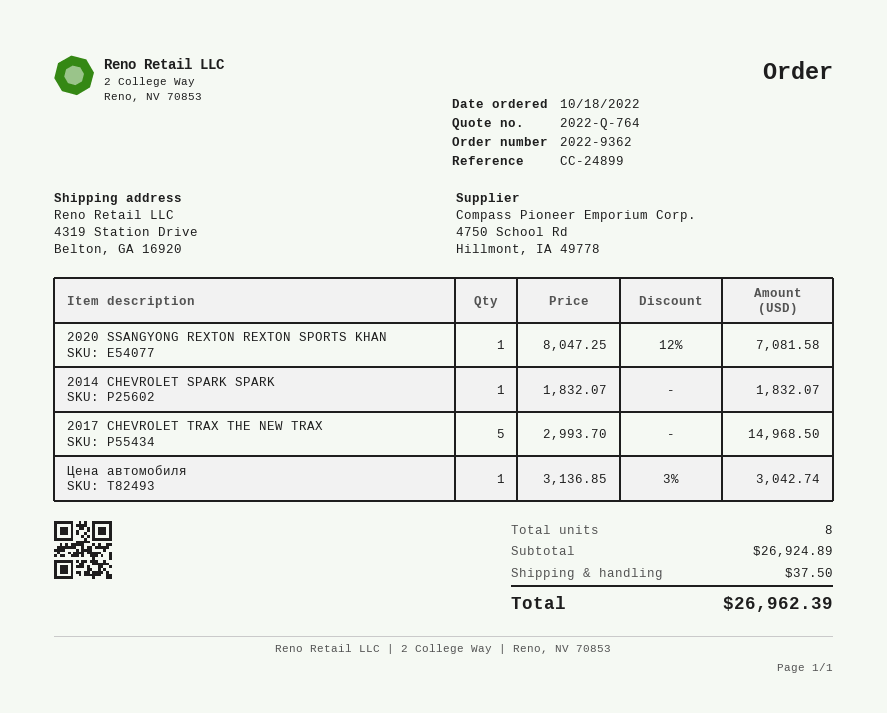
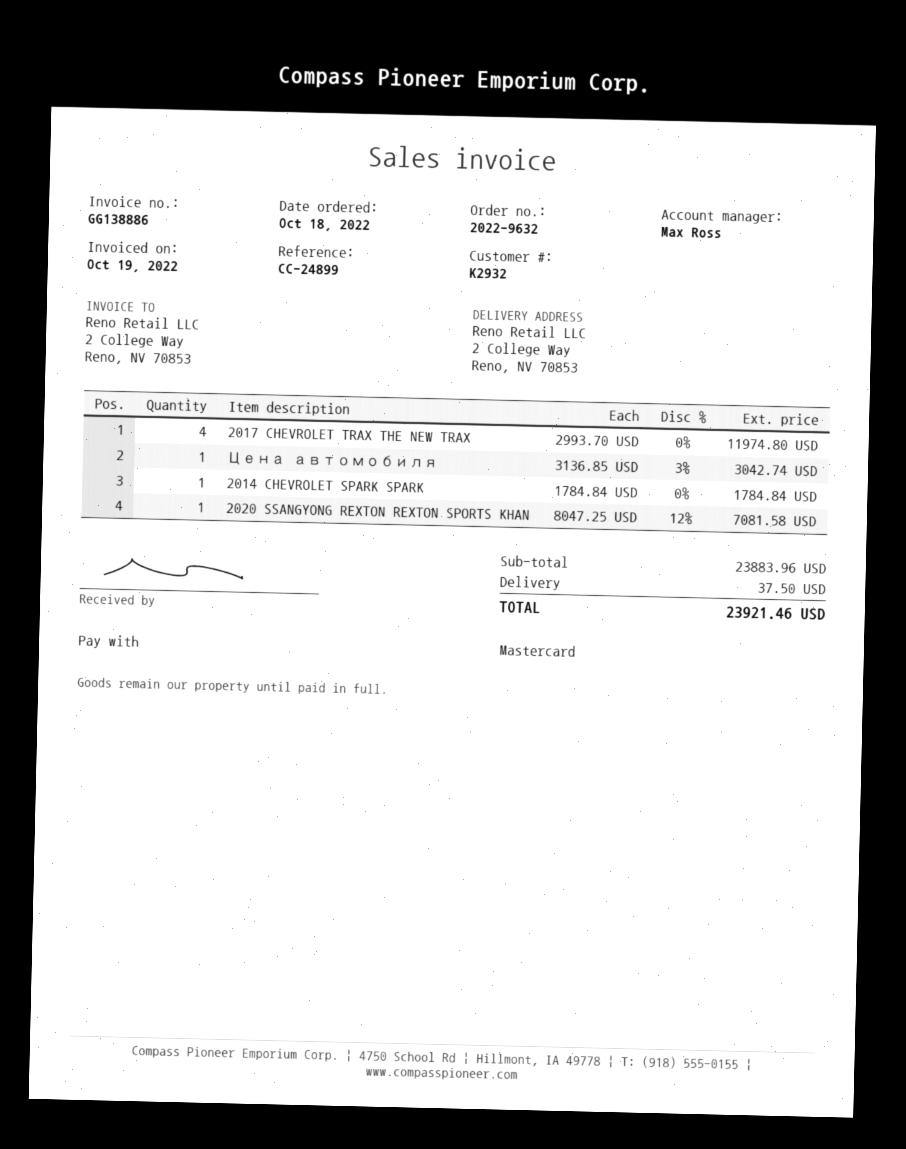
order number: 2022-9362 -> 2022-9632
ship to: 4319 Station Drive, Belton, GA 16920 -> 2 College Way, Reno, NV 70853
2014 CHEVROLET SPARK SPARK: 1 x 1832.07 = 1832.07 -> 1 x 1784.84 = 1784.84
2017 CHEVROLET TRAX THE NEW TRAX: 5 x 2993.70 = 14968.50 -> 4 x 2993.70 = 11974.80
subtotal: 26924.89 -> 23883.96
total: 26962.39 -> 23921.46

